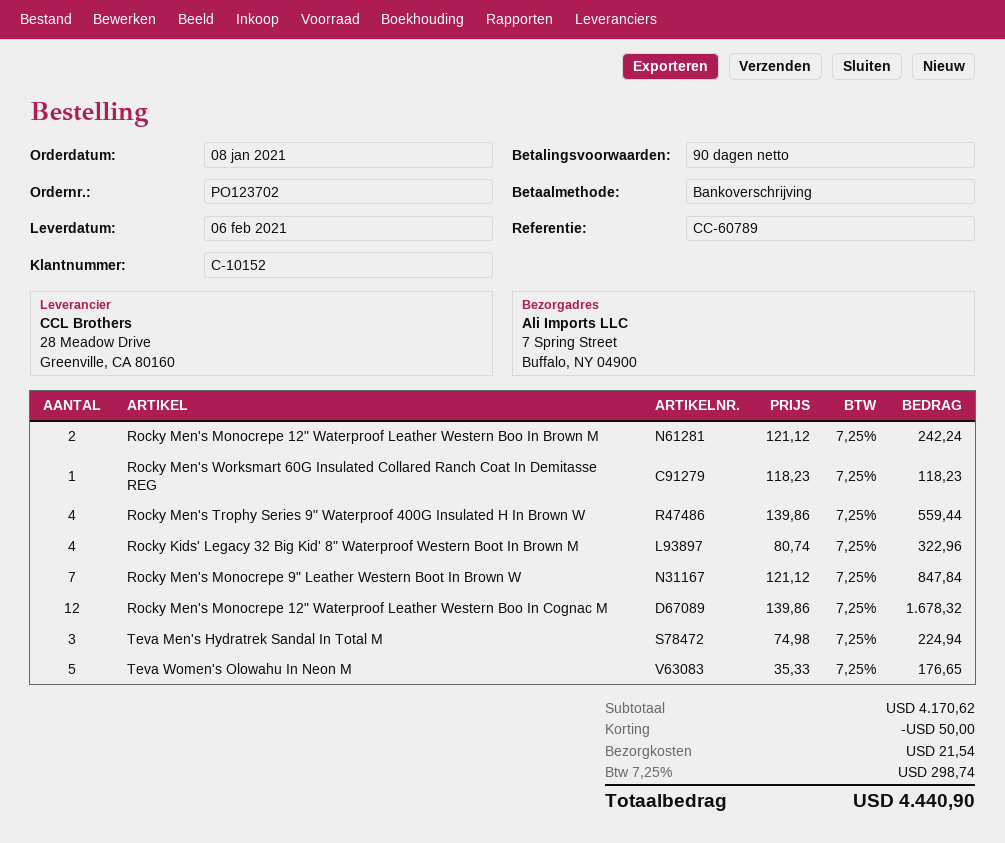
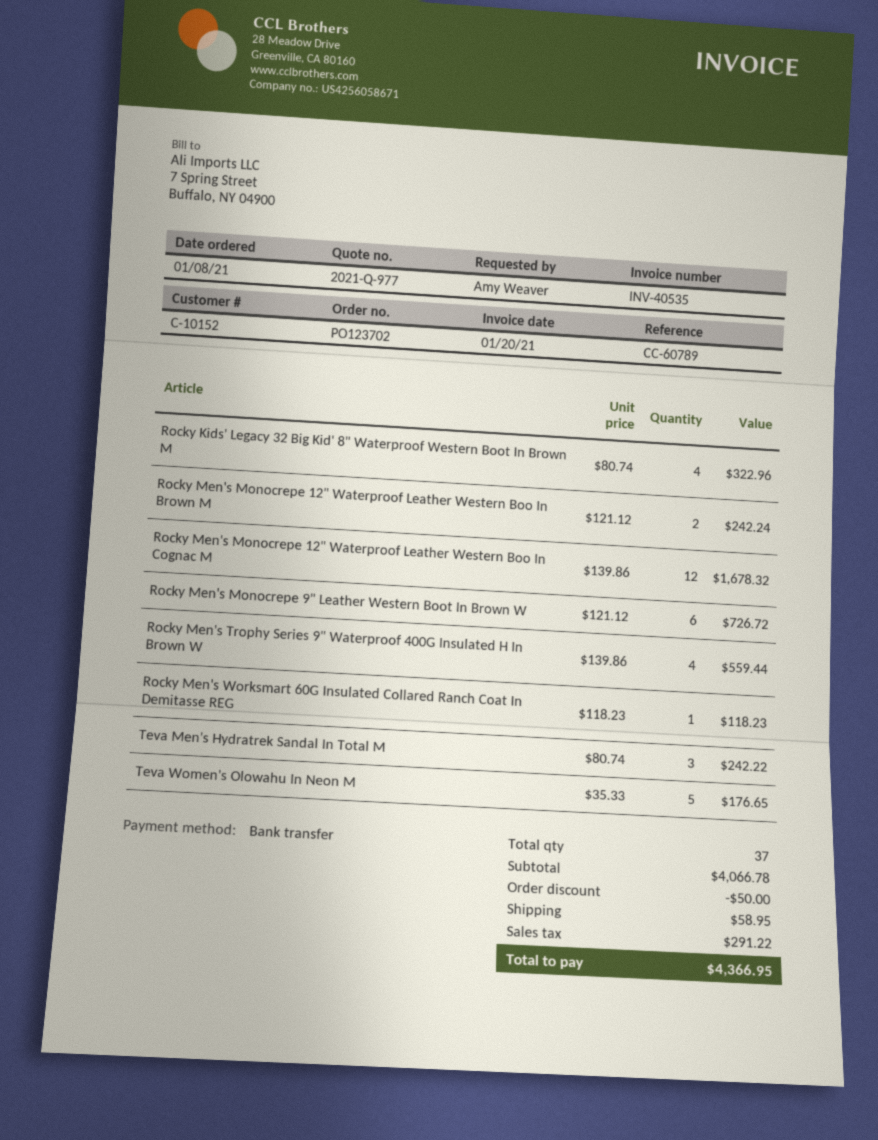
Rocky Men's Monocrepe 9" Leather Western Boot In Brown W: 7 x 121.12 = 847.84 -> 6 x 121.12 = 726.72
Teva Men's Hydratrek Sandal In Total M: 3 x 74.98 = 224.94 -> 3 x 80.74 = 242.22
subtotal: 4170.62 -> 4066.78
shipping: 21.54 -> 58.95
tax: 298.74 -> 291.22
total: 4440.90 -> 4366.95

